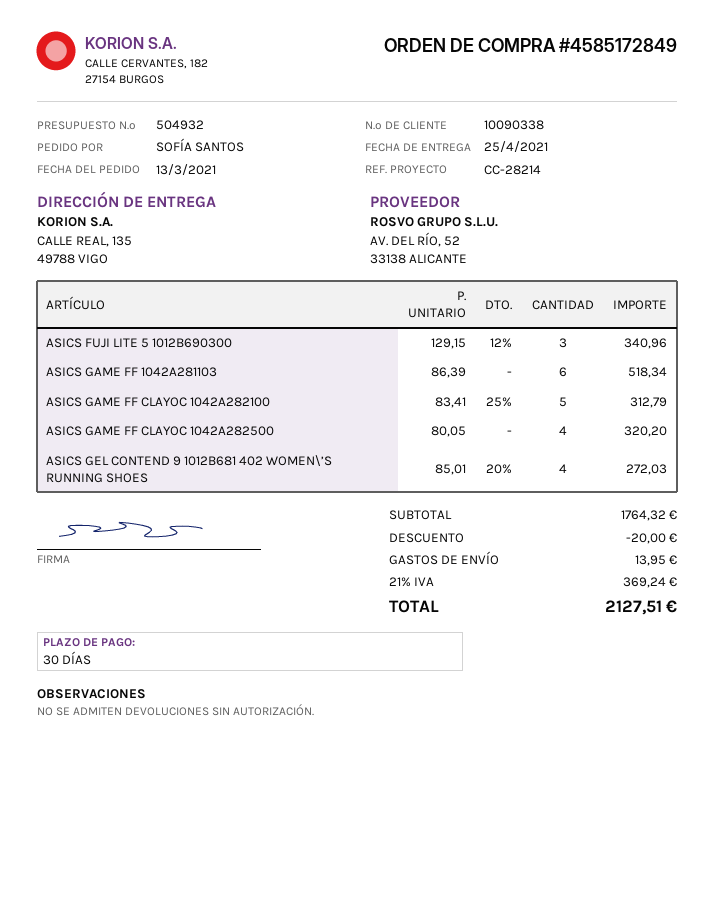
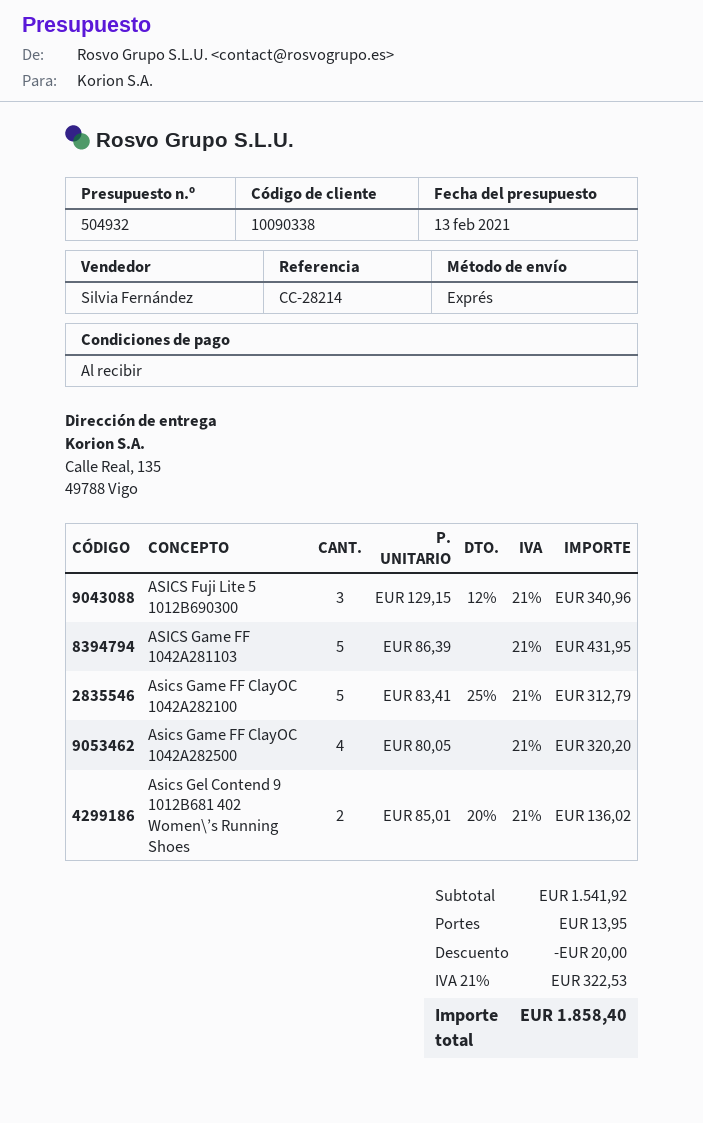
payment terms: 30 days -> on receipt
ASICS GAME FF 1042A281103: 6 x 86.39 = 518.34 -> 5 x 86.39 = 431.95
ASICS GEL CONTEND 9 1012B681 402 WOMEN\’S RUNNING SHOES: 4 x 85.01 - 20% = 272.03 -> 2 x 85.01 - 20% = 136.02
subtotal: 1764.32 -> 1541.92
tax: 21% = 369.24 -> 21% = 322.53
total: 2127.51 -> 1858.40

